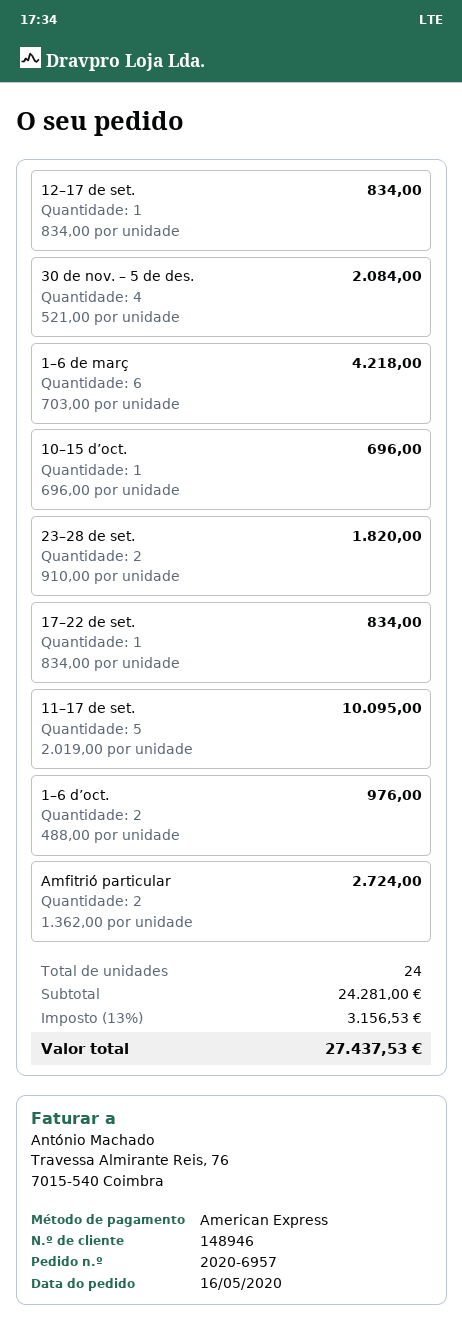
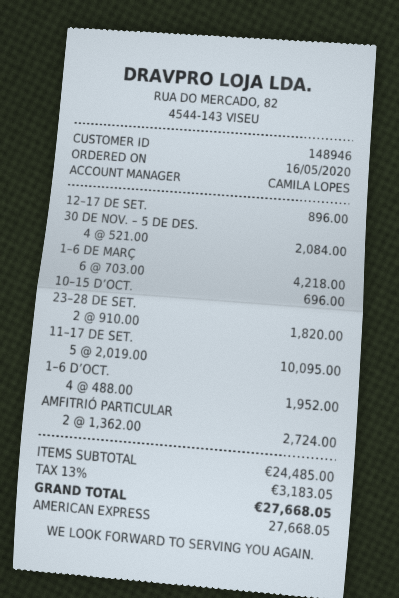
12–17 de set.: 1 x 834.00 = 834.00 -> 1 x 896.00 = 896.00
17–22 de set.: 1 x 834.00 = 834.00 -> none
1–6 d’oct.: 2 x 488.00 = 976.00 -> 4 x 488.00 = 1952.00
subtotal: 24281.00 -> 24485.00
tax: 13% = 3156.53 -> 13% = 3183.05
total: 27437.53 -> 27668.05

